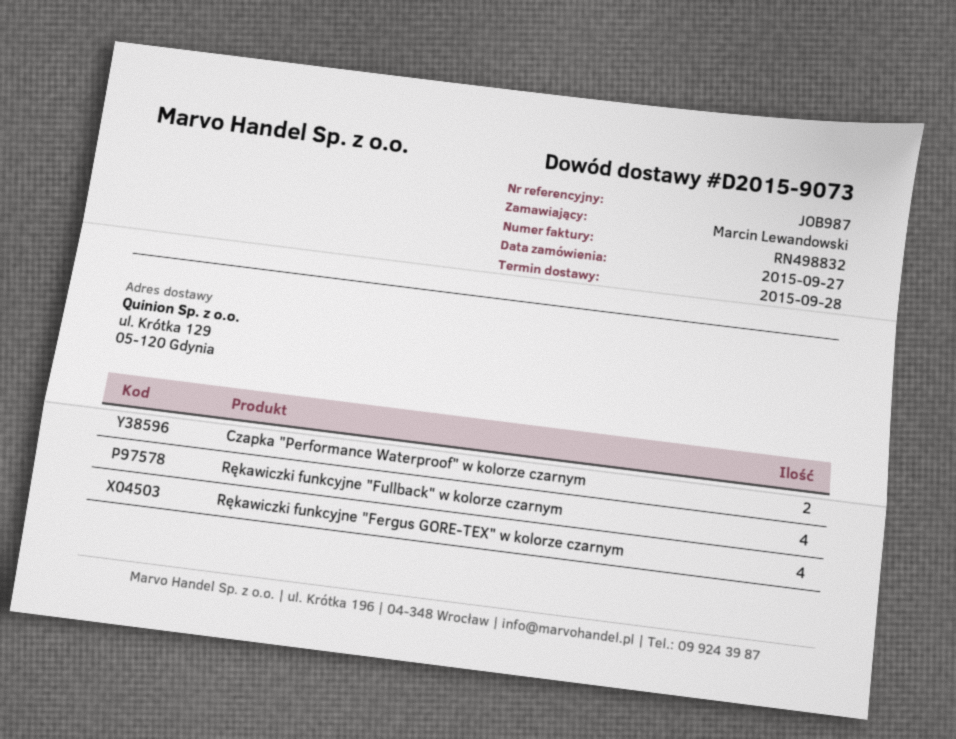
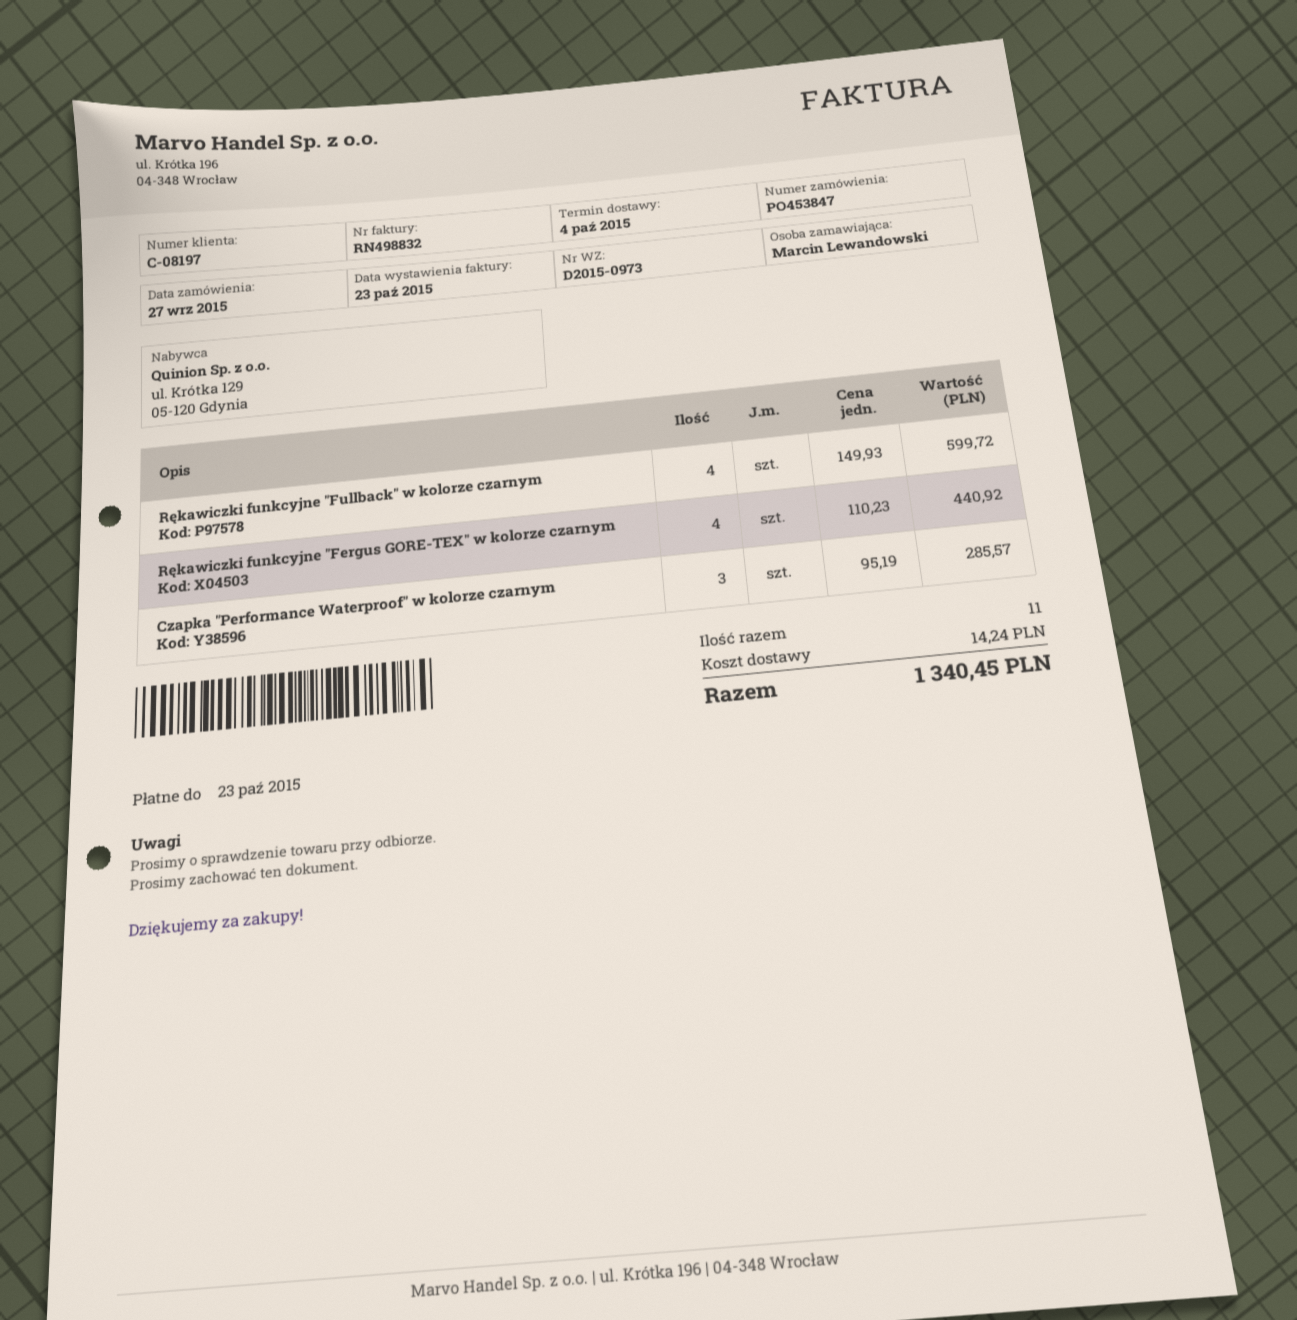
delivery note number: D2015-9073 -> D2015-0973
delivery date: 2015-09-28 -> 2015-10-04
Czapka "Performance Waterproof" w kolorze czarnym: 2 -> 3

